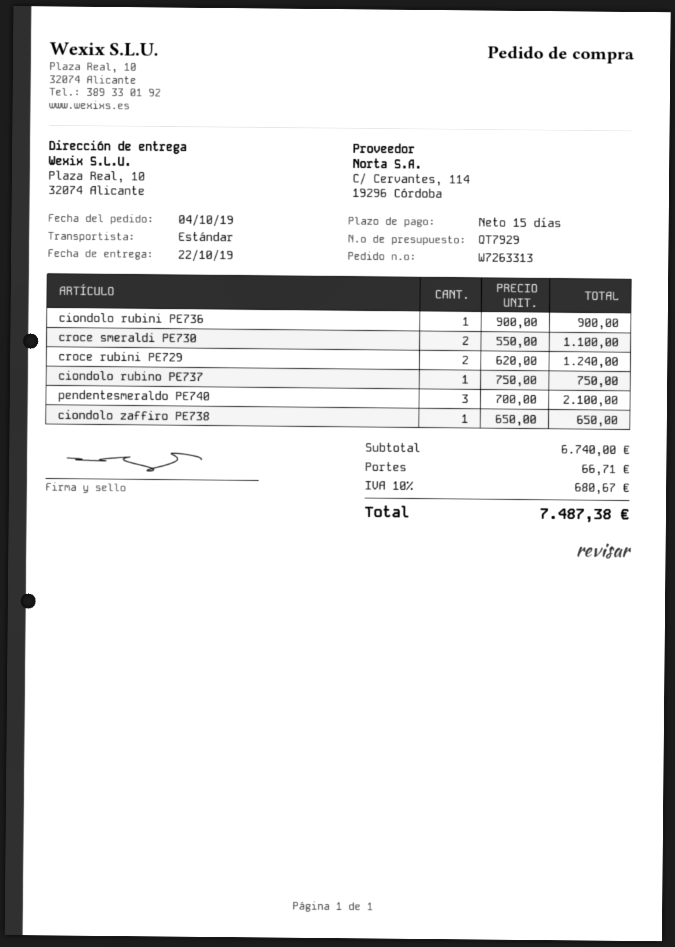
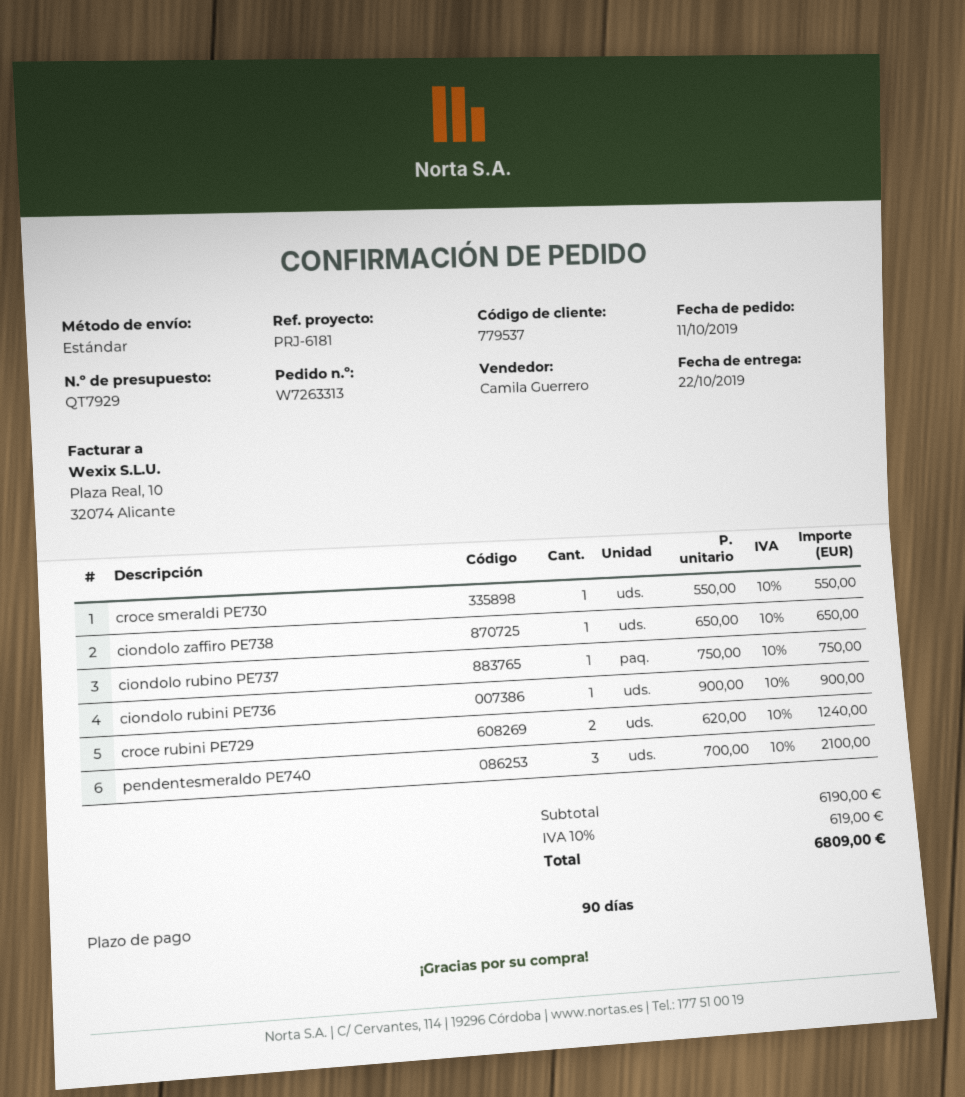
order date: 2019-10-04 -> 2019-10-11
payment terms: 15 days -> 90 days
croce smeraldi PE730: 2 x 550.00 = 1100.00 -> 1 x 550.00 = 550.00
subtotal: 6740.00 -> 6190.00
shipping: 66.71 -> none
tax: 10% = 680.67 -> 10% = 619.00
total: 7487.38 -> 6809.00

